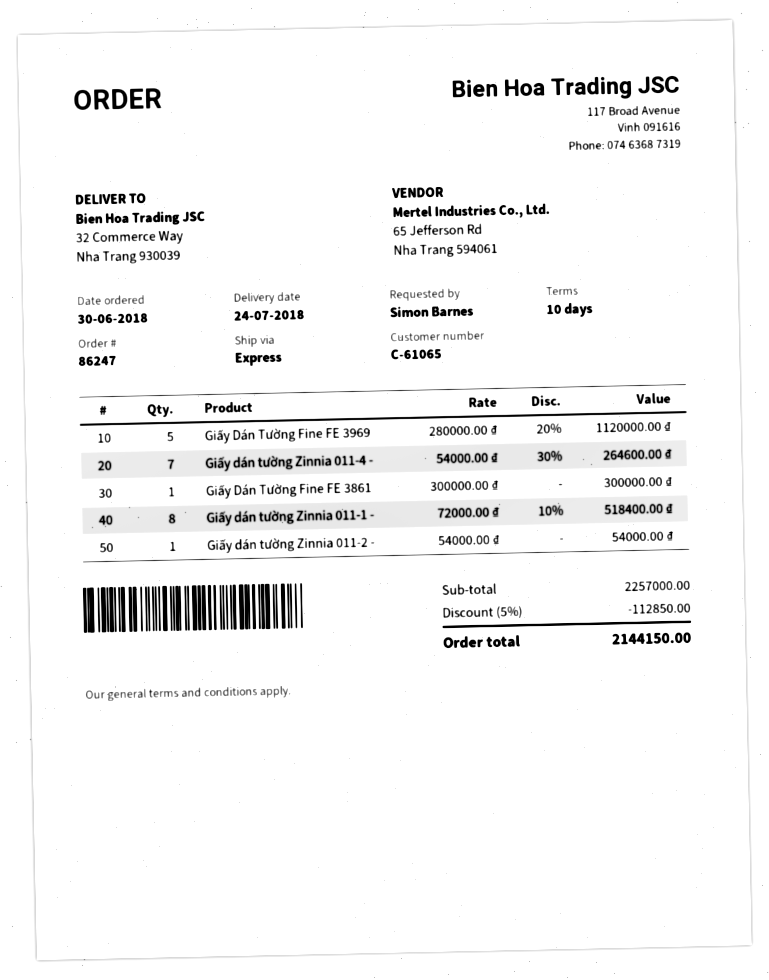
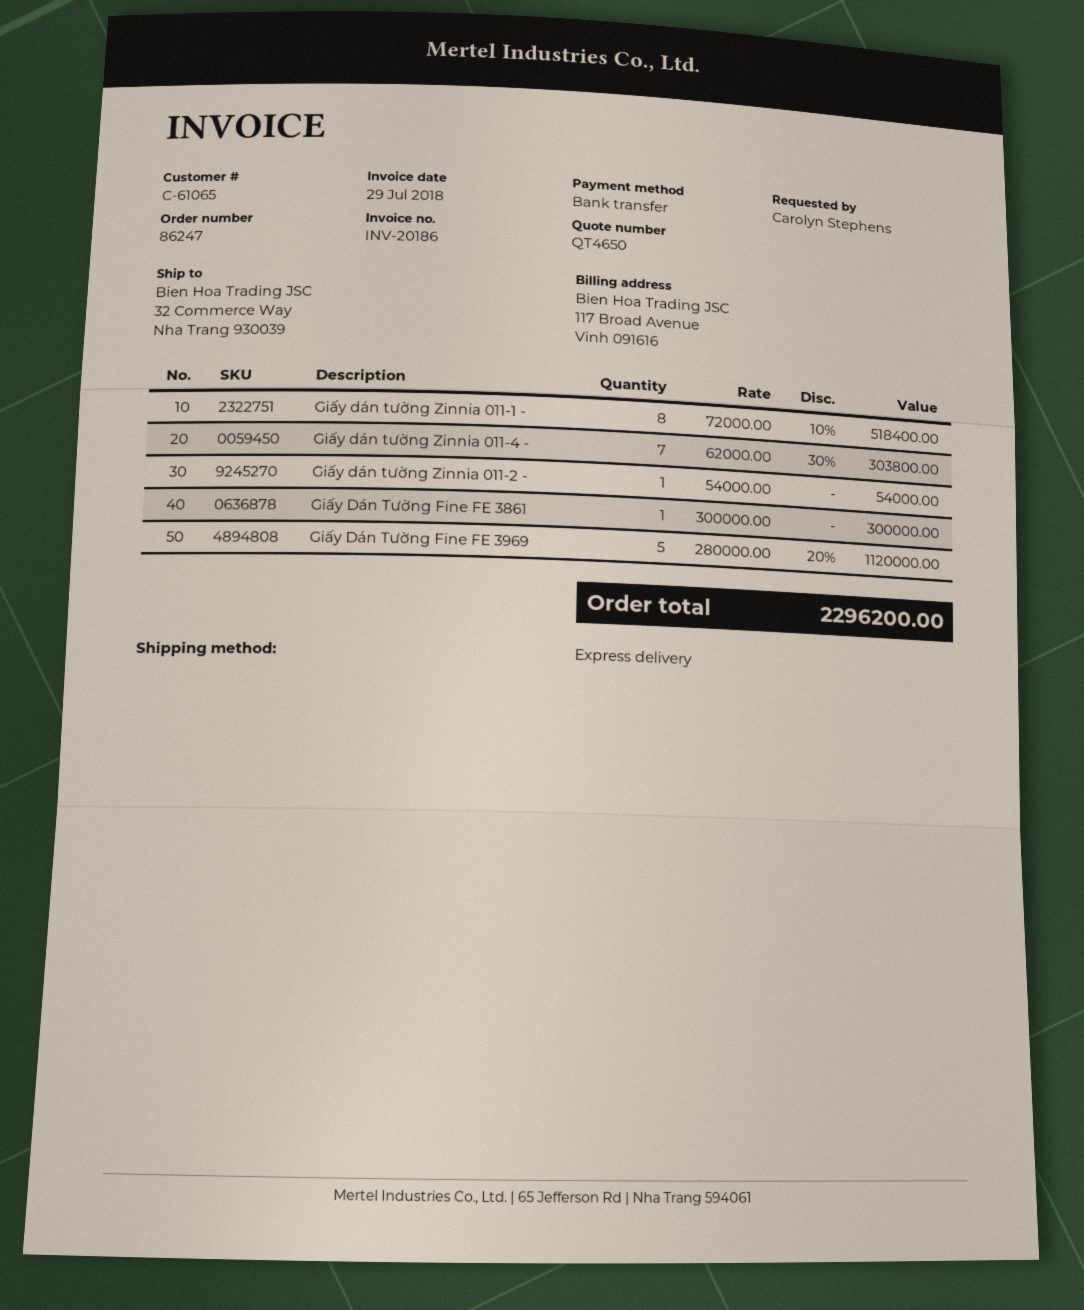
ordered by: Simon Barnes -> Carolyn Stephens
Giấy dán tường Zinnia 011-4 -: 7 x 54000.00 - 30% = 264600.00 -> 7 x 62000.00 - 30% = 303800.00
discount: 5% = 112850.00 -> none
total: 2144150.00 -> 2296200.00

